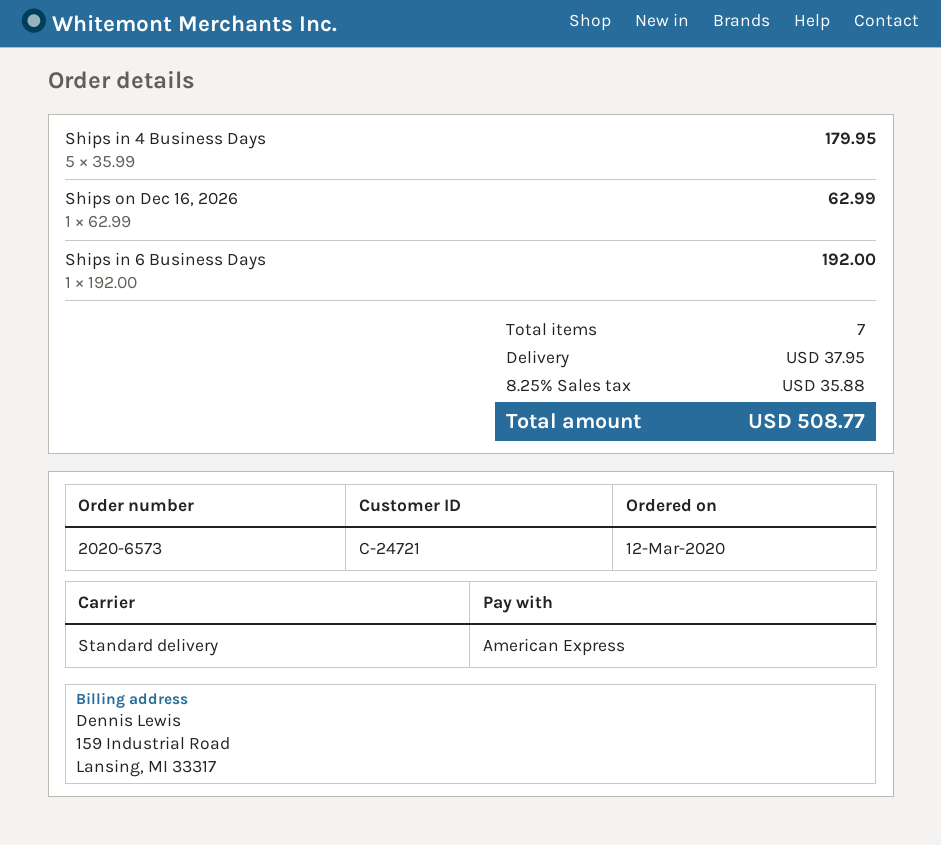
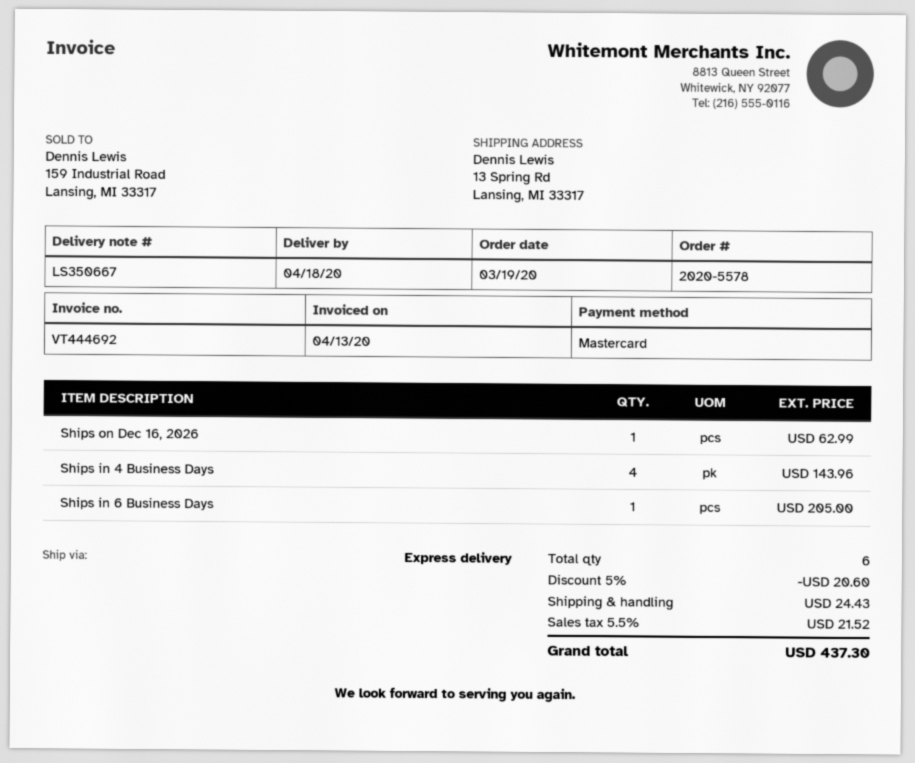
order number: 2020-6573 -> 2020-5578
order date: 2020-03-12 -> 2020-03-19
payment method: American Express -> Mastercard
shipping method: standard -> express
Ships in 4 Business Days: 5 for 179.95 -> 4 for 143.96
Ships in 6 Business Days: 1 for 192.00 -> 1 for 205.00
total quantity: 7 -> 6
discount: none -> 5% = 20.60
shipping: 37.95 -> 24.43
tax: 8.25% = 35.88 -> 5.5% = 21.52
total: 508.77 -> 437.30

